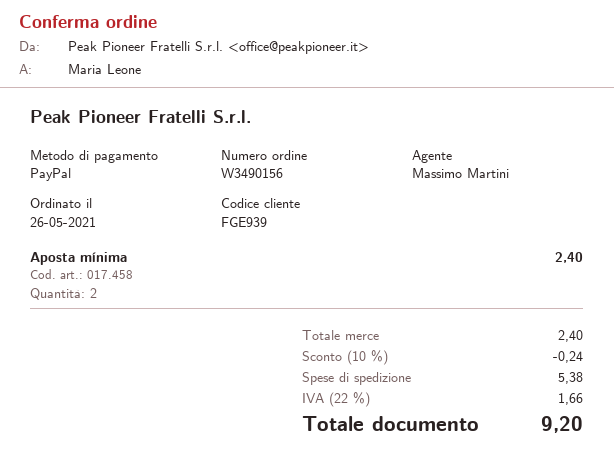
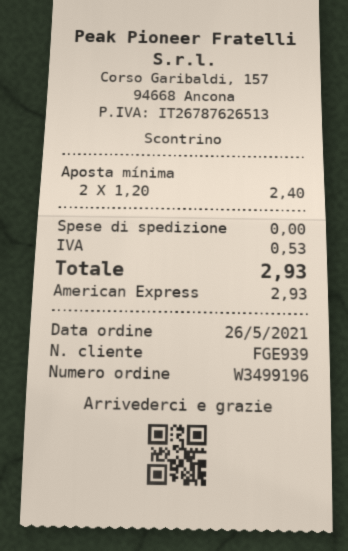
order number: W3490156 -> W3499196
payment method: PayPal -> American Express
discount: 10% = 0.24 -> none
shipping: 5.38 -> 0.00
tax: 1.66 -> 0.53
total: 9.20 -> 2.93

